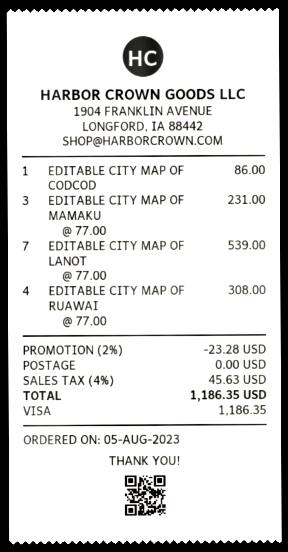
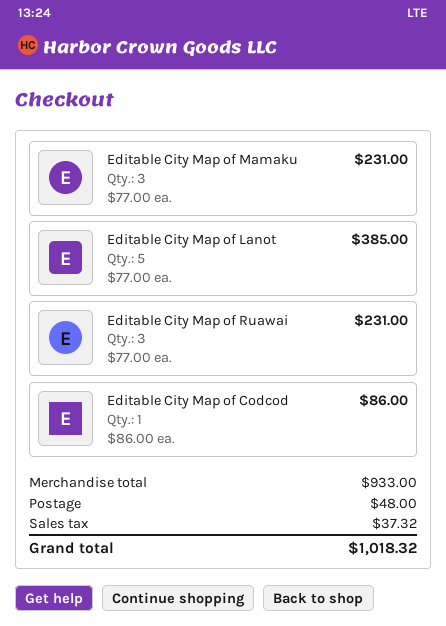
EDITABLE CITY MAP OF LANOT: 7 x 77.00 = 539.00 -> 5 x 77.00 = 385.00
EDITABLE CITY MAP OF RUAWAI: 4 x 77.00 = 308.00 -> 3 x 77.00 = 231.00
discount: 2% = 23.28 -> none
shipping: 0.00 -> 48.00
tax: 45.63 -> 37.32
total: 1186.35 -> 1018.32

